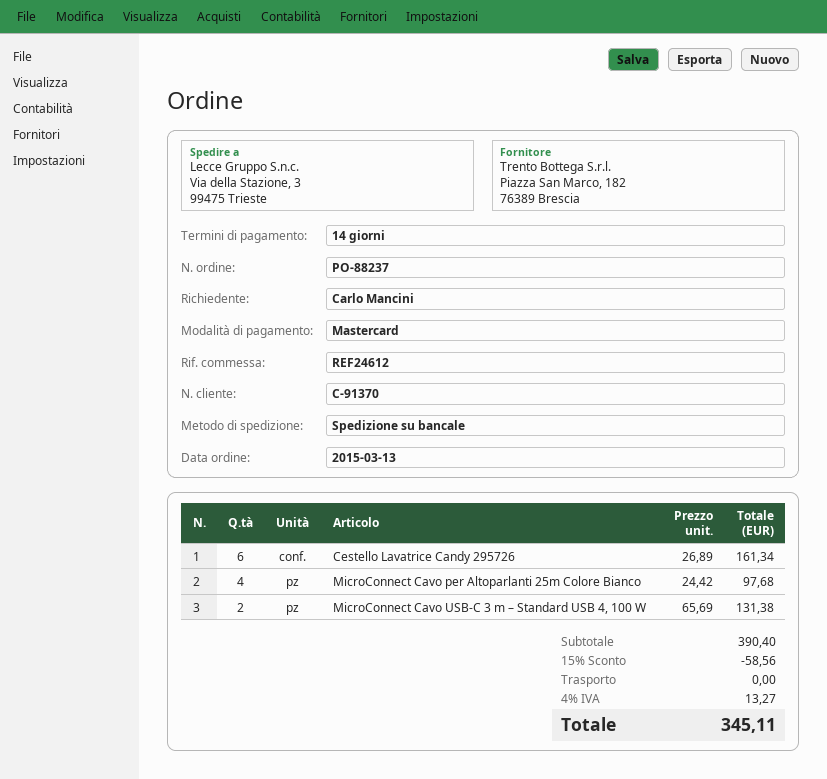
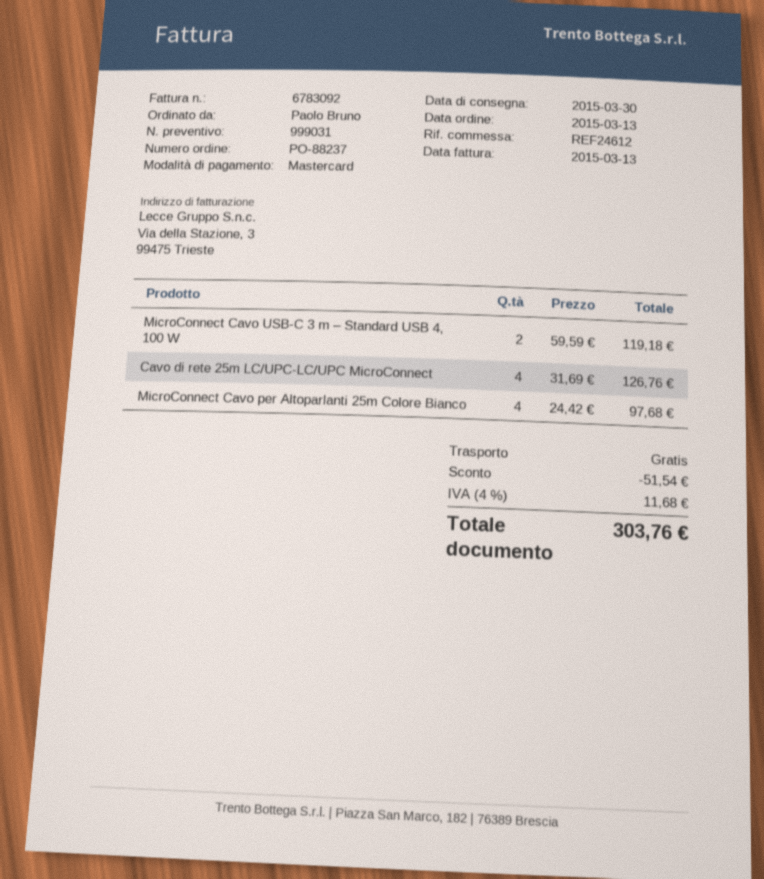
ordered by: Carlo Mancini -> Paolo Bruno
Cestello Lavatrice Candy 295726: 6 x 26.89 = 161.34 -> none
MicroConnect Cavo USB‑C 3 m – Standard USB 4, 100 W: 2 x 65.69 = 131.38 -> 2 x 59.59 = 119.18
Cavo di rete 25m LC/UPC-LC/UPC MicroConnect: none -> 4 x 31.69 = 126.76
discount: 58.56 -> 51.54
tax: 4% = 13.27 -> 4% = 11.68
total: 345.11 -> 303.76

